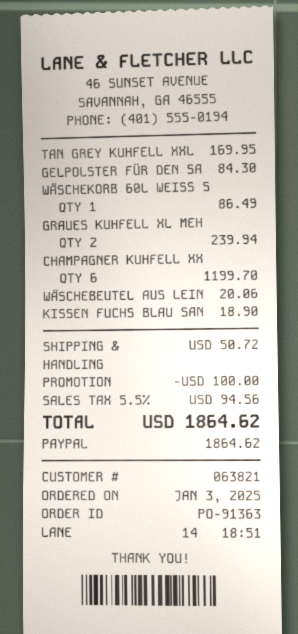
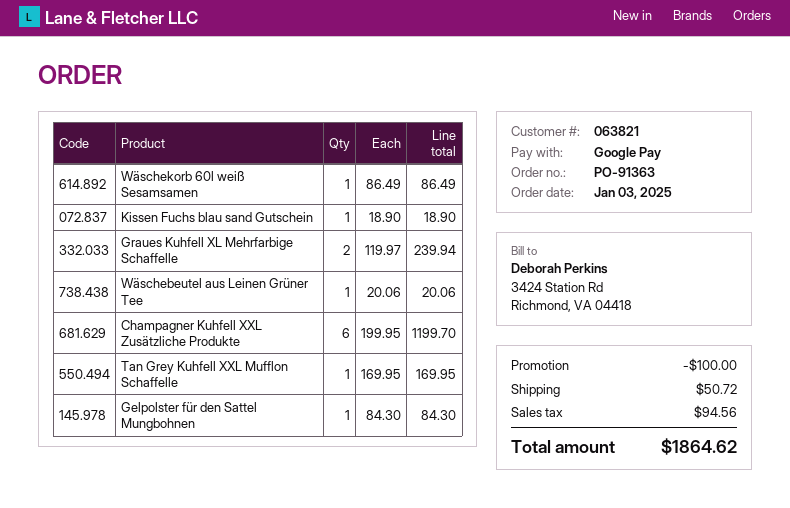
payment method: PayPal -> Google Pay

